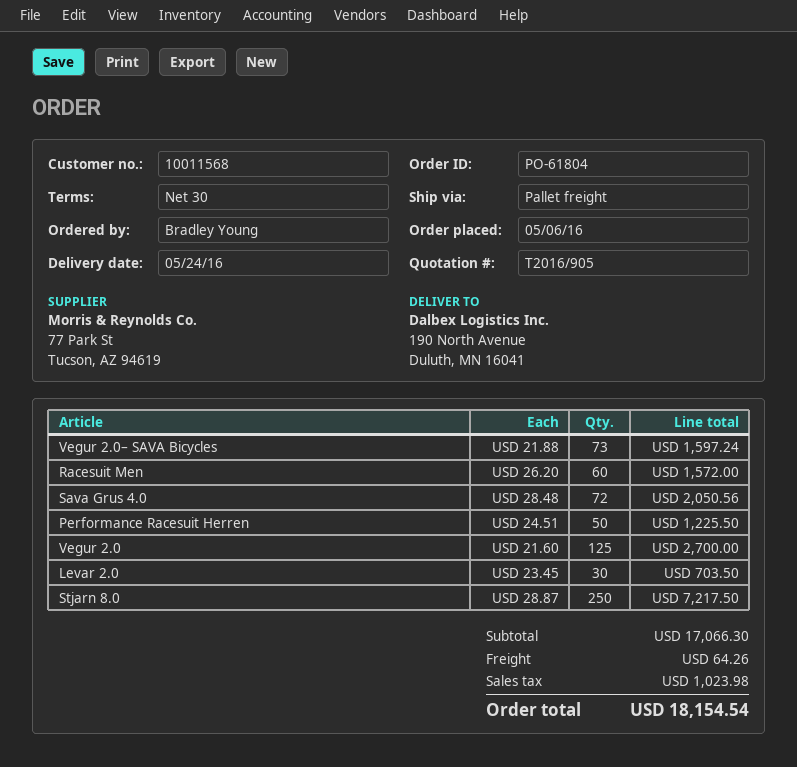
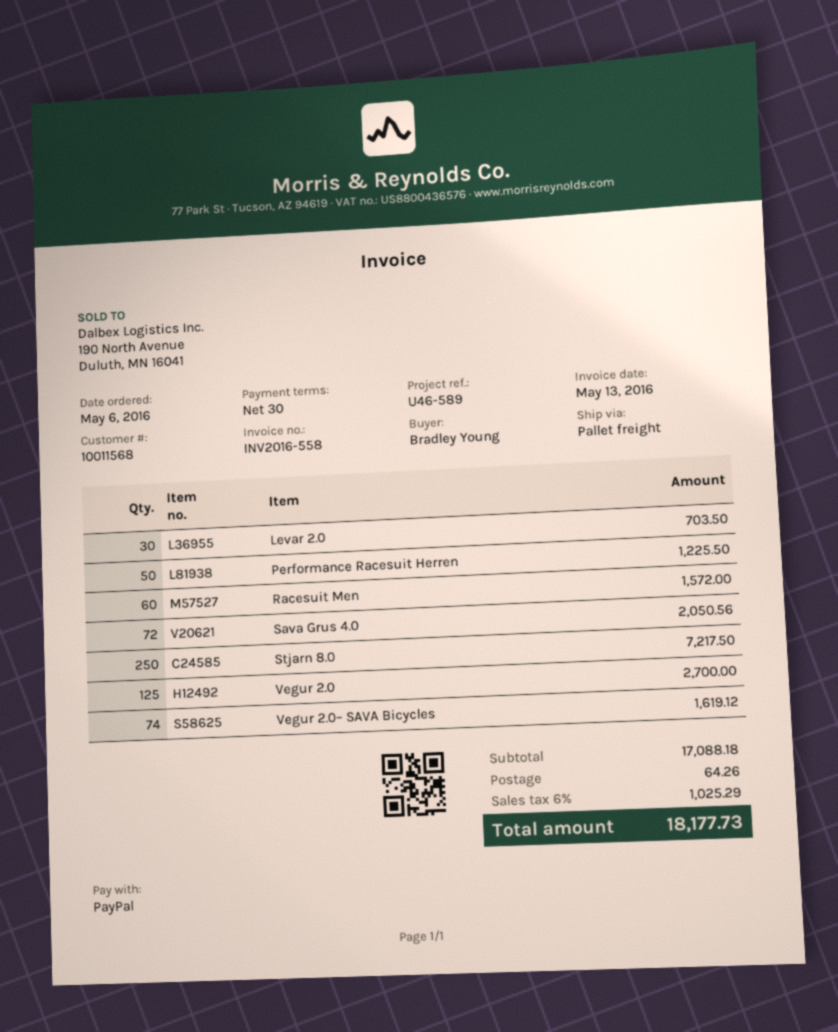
Vegur 2.0– SAVA Bicycles: 73 for 1597.24 -> 74 for 1619.12
subtotal: 17066.30 -> 17088.18
tax: 1023.98 -> 1025.29
total: 18154.54 -> 18177.73

